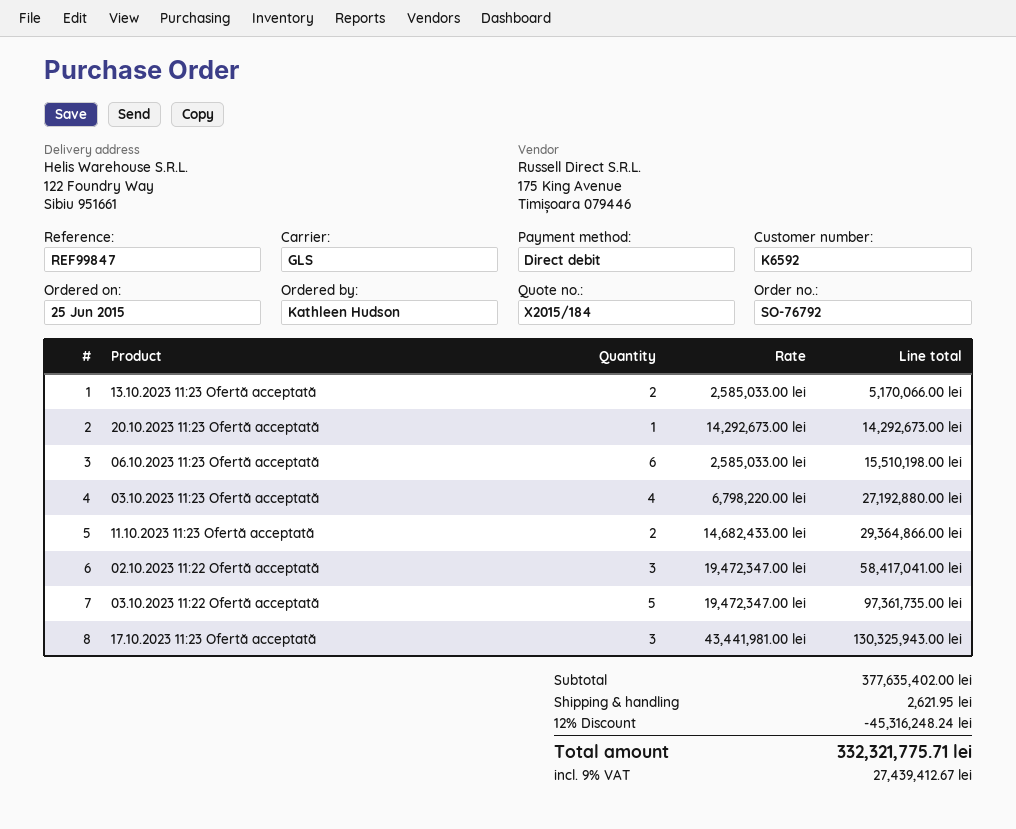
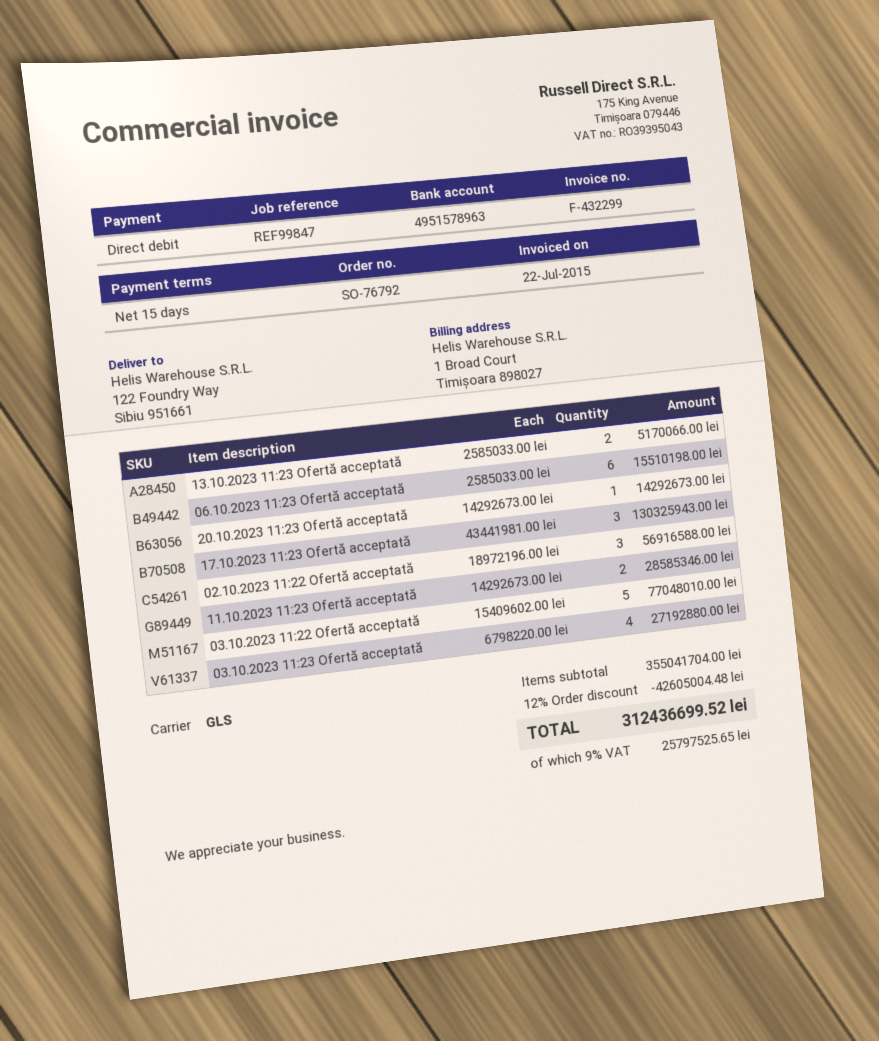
11.10.2023 11:23 Ofertă acceptată: 2 x 14682433.00 = 29364866.00 -> 2 x 14292673.00 = 28585346.00
02.10.2023 11:22 Ofertă acceptată: 3 x 19472347.00 = 58417041.00 -> 3 x 18972196.00 = 56916588.00
03.10.2023 11:22 Ofertă acceptată: 5 x 19472347.00 = 97361735.00 -> 5 x 15409602.00 = 77048010.00
subtotal: 377635402.00 -> 355041704.00
discount: 12% = 45316248.24 -> 12% = 42605004.48
shipping: 2621.95 -> none
tax: 9% = 27439412.67 -> 9% = 25797525.65
total: 332321775.71 -> 312436699.52

